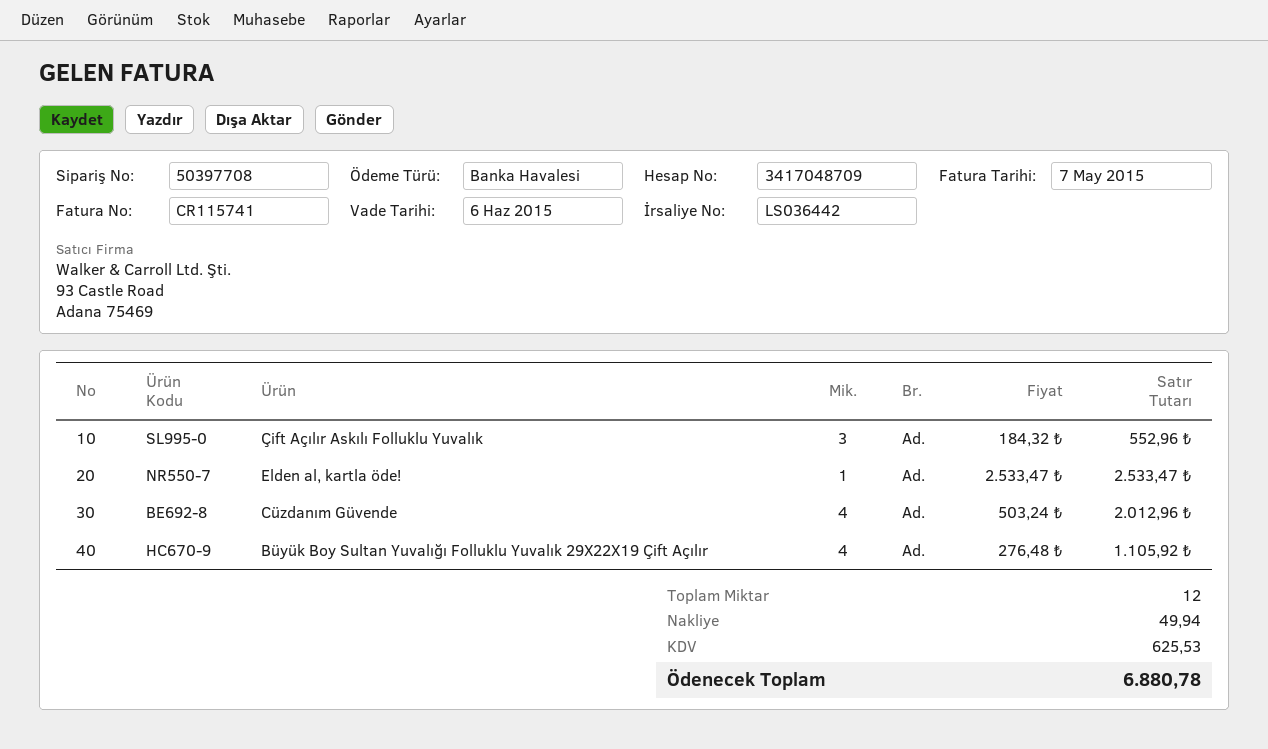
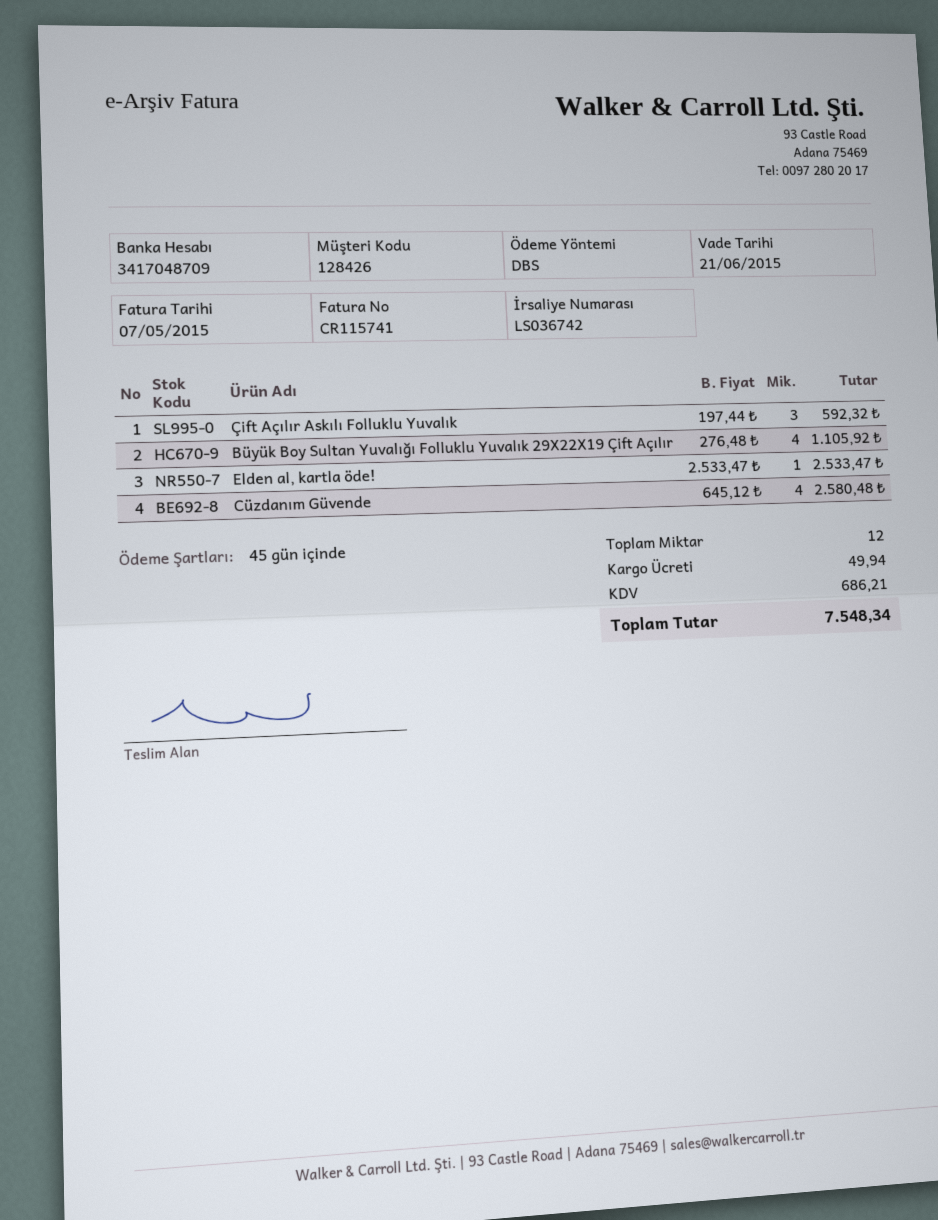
delivery note number: LS036442 -> LS036742
due date: 2015-06-06 -> 2015-06-21
payment method: bank transfer -> direct debit
Çift Açılır Askılı Folluklu Yuvalık: 3 x 184.32 = 552.96 -> 3 x 197.44 = 592.32
Cüzdanım Güvende: 4 x 503.24 = 2012.96 -> 4 x 645.12 = 2580.48
tax: 625.53 -> 686.21
total: 6880.78 -> 7548.34

